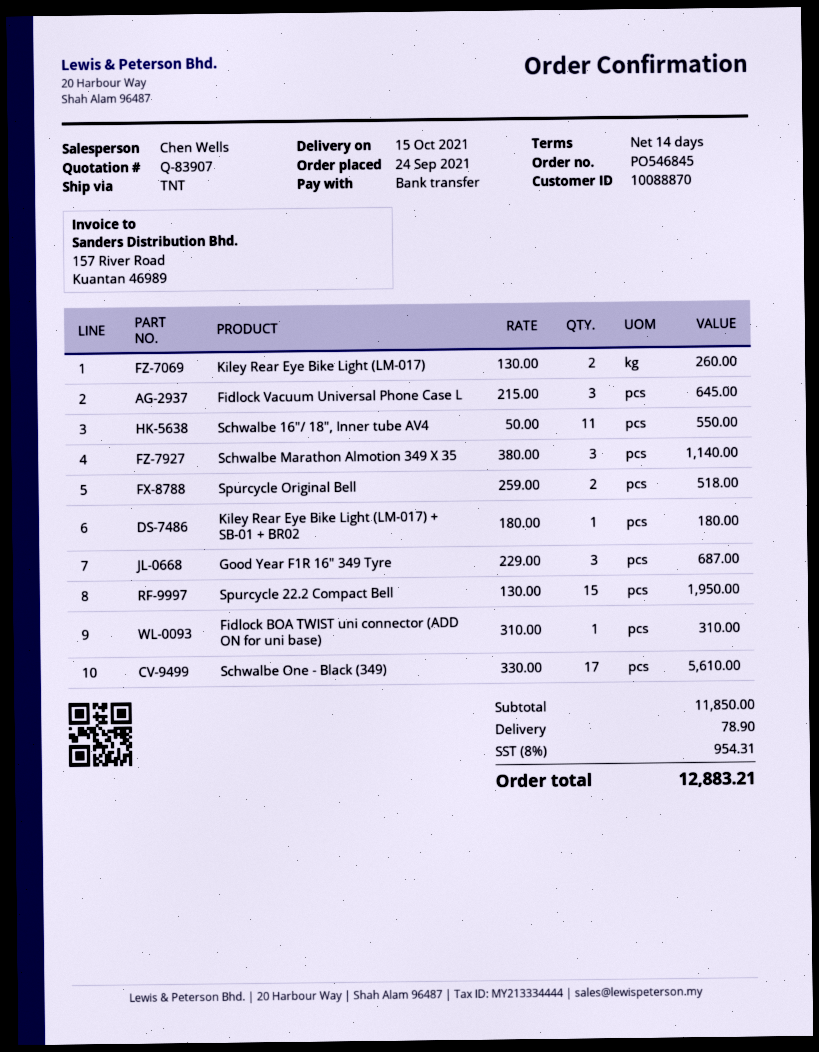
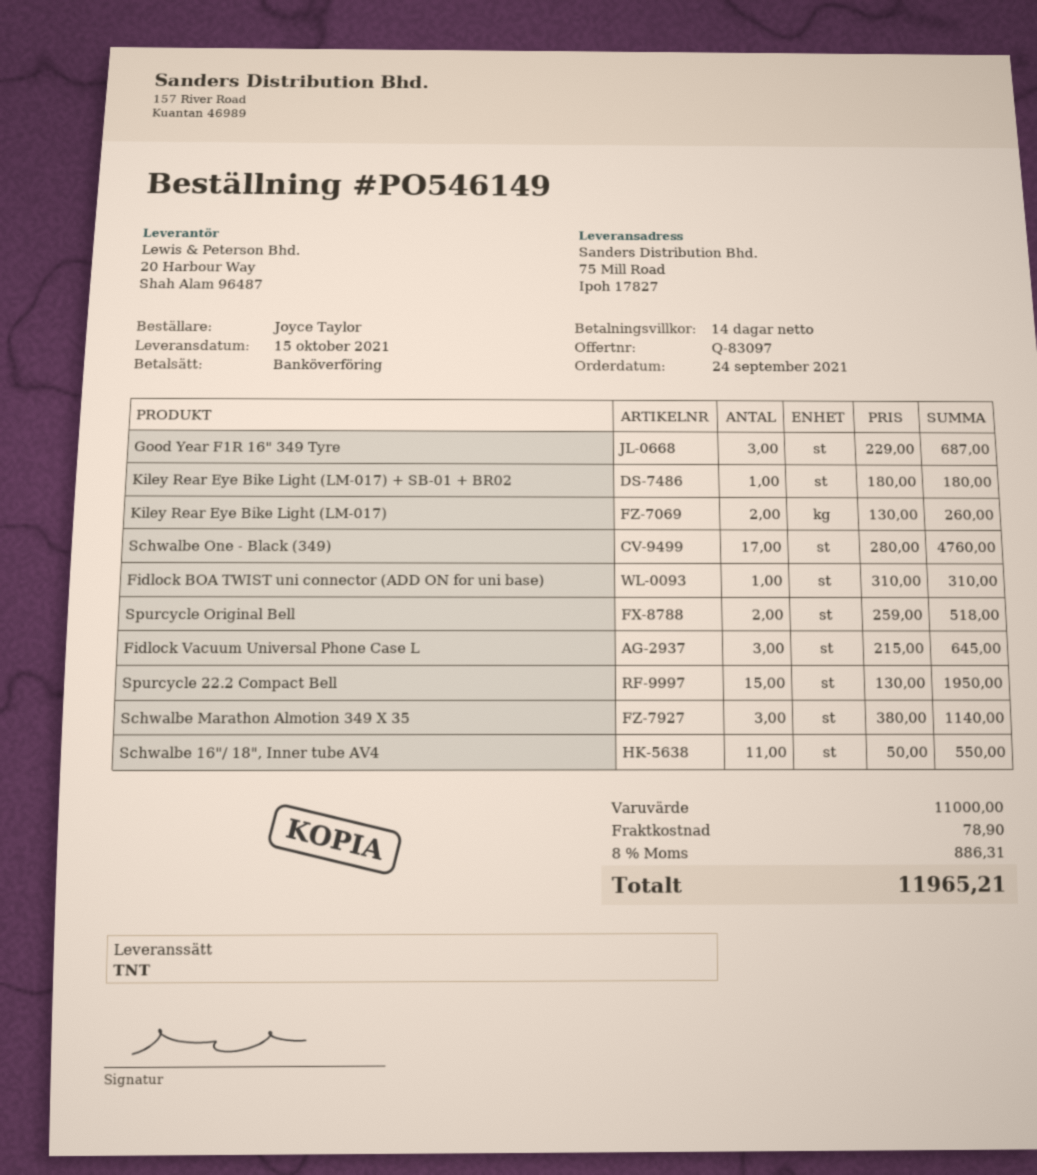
quote number: Q-83907 -> Q-83097
order number: PO546845 -> PO546149
Schwalbe One - Black (349): 17 x 330.00 = 5610.00 -> 17 x 280.00 = 4760.00
subtotal: 11850.00 -> 11000.00
tax: 8% = 954.31 -> 8% = 886.31
total: 12883.21 -> 11965.21

